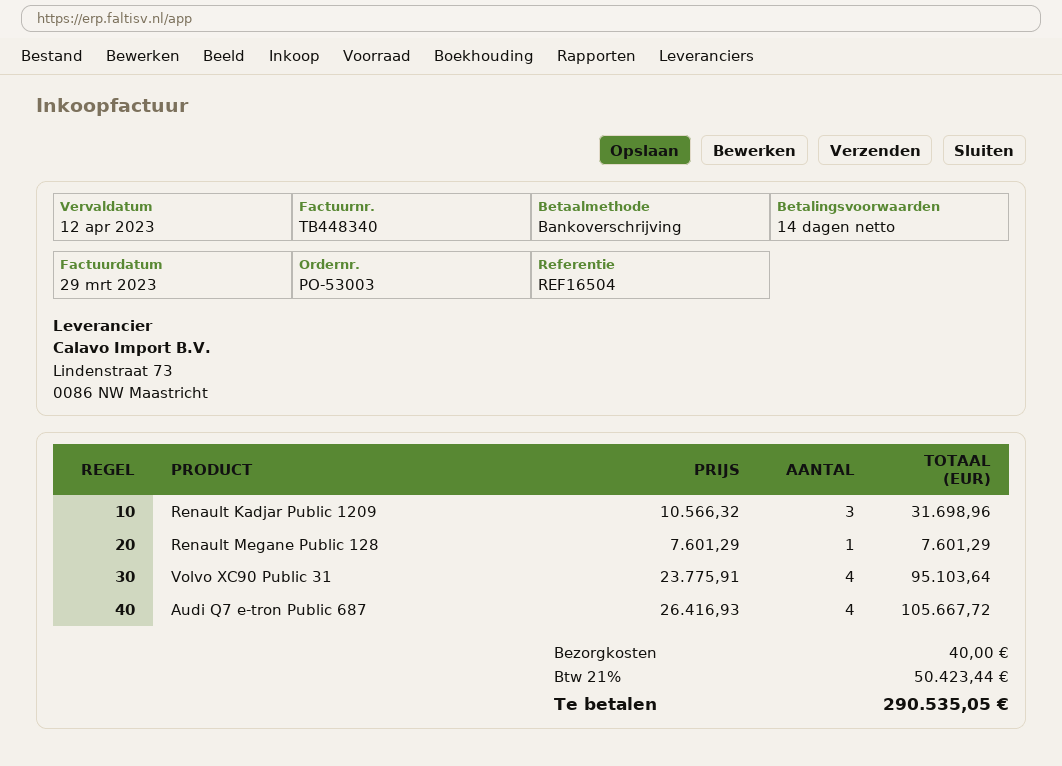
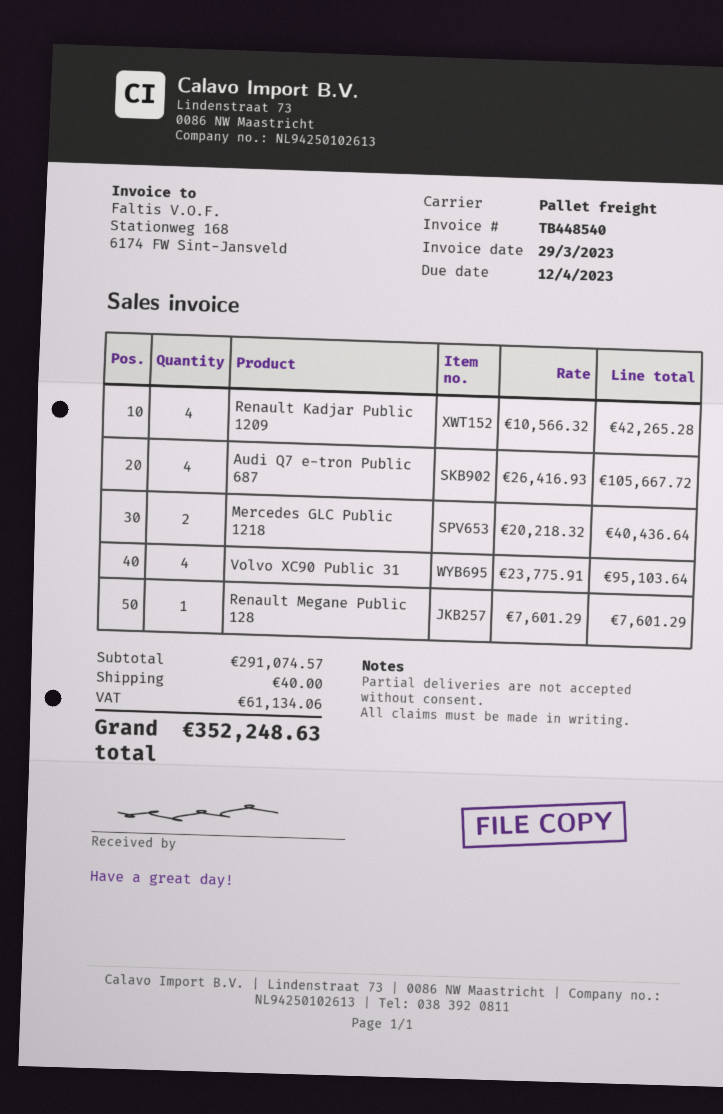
invoice number: TB448340 -> TB448540
Renault Kadjar Public 1209: 3 x 10566.32 = 31698.96 -> 4 x 10566.32 = 42265.28
Mercedes GLC Public 1218: none -> 2 x 20218.32 = 40436.64
tax: 50423.44 -> 61134.06
total: 290535.05 -> 352248.63

